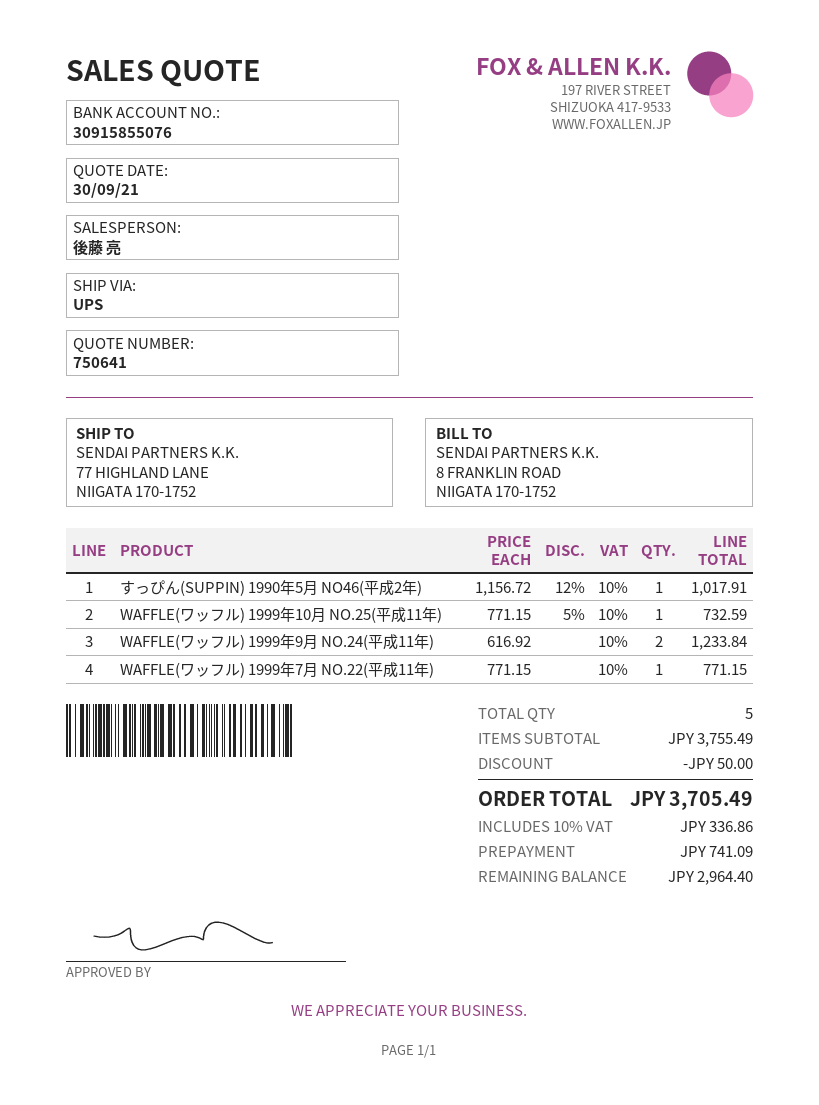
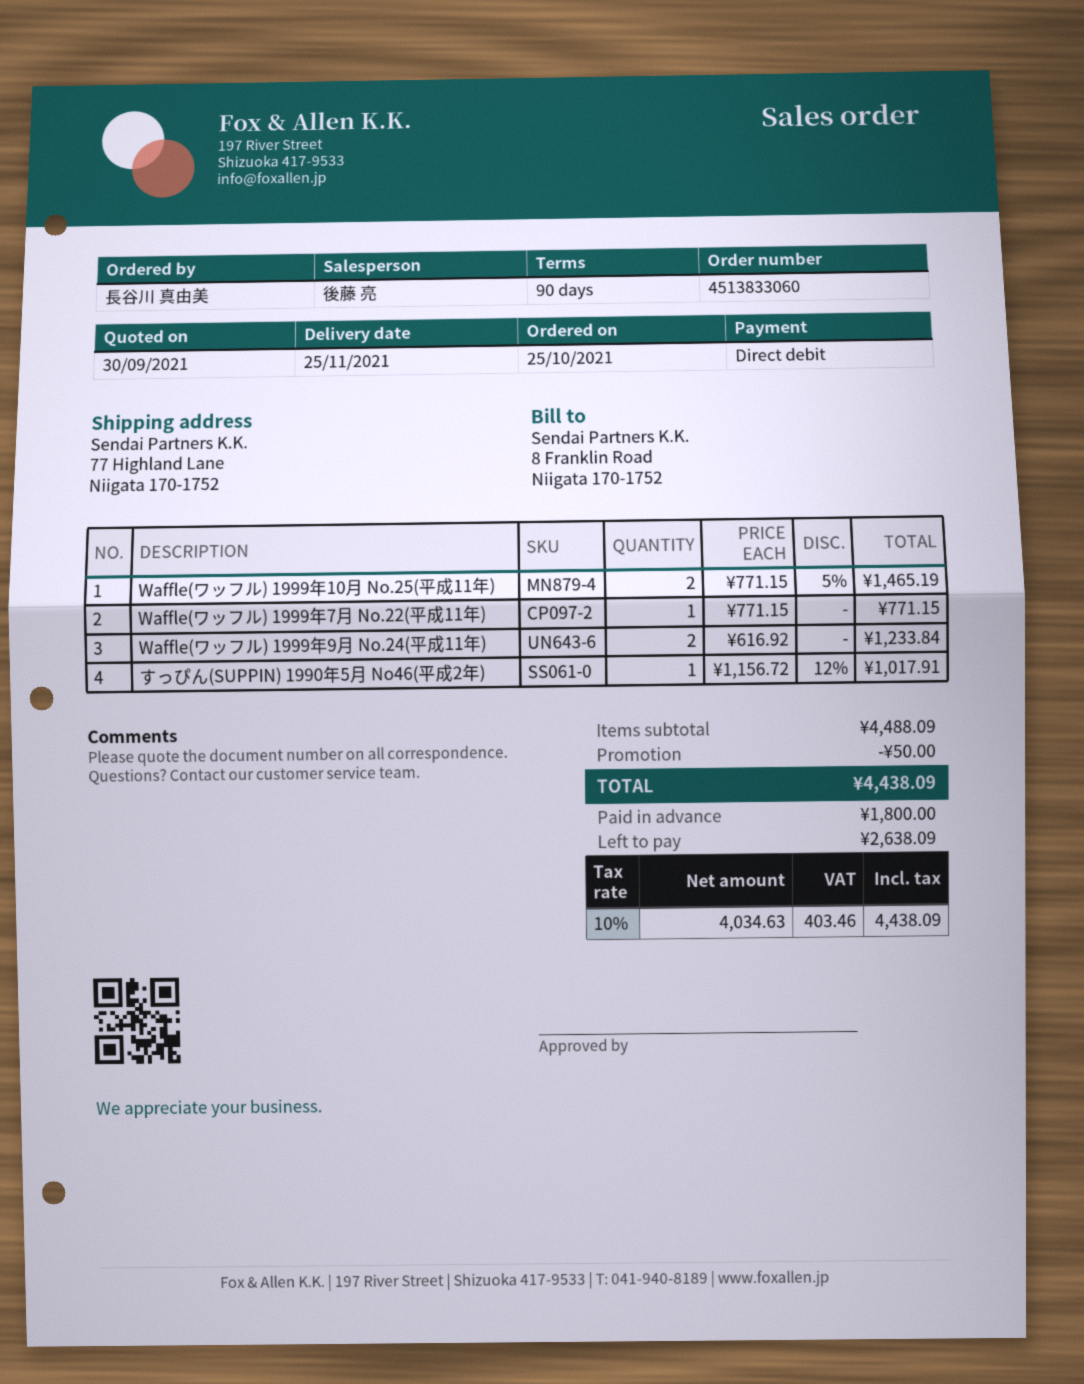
WAFFLE(ワッフル) 1999年10月 NO.25(平成11年): 1 x 771.15 - 5% = 732.59 -> 2 x 771.15 - 5% = 1465.19
subtotal: 3755.49 -> 4488.09
tax: 10% = 336.86 -> 10% = 403.46
total: 3705.49 -> 4438.09
deposit: 741.09 -> 1800.00
balance: 2964.40 -> 2638.09

